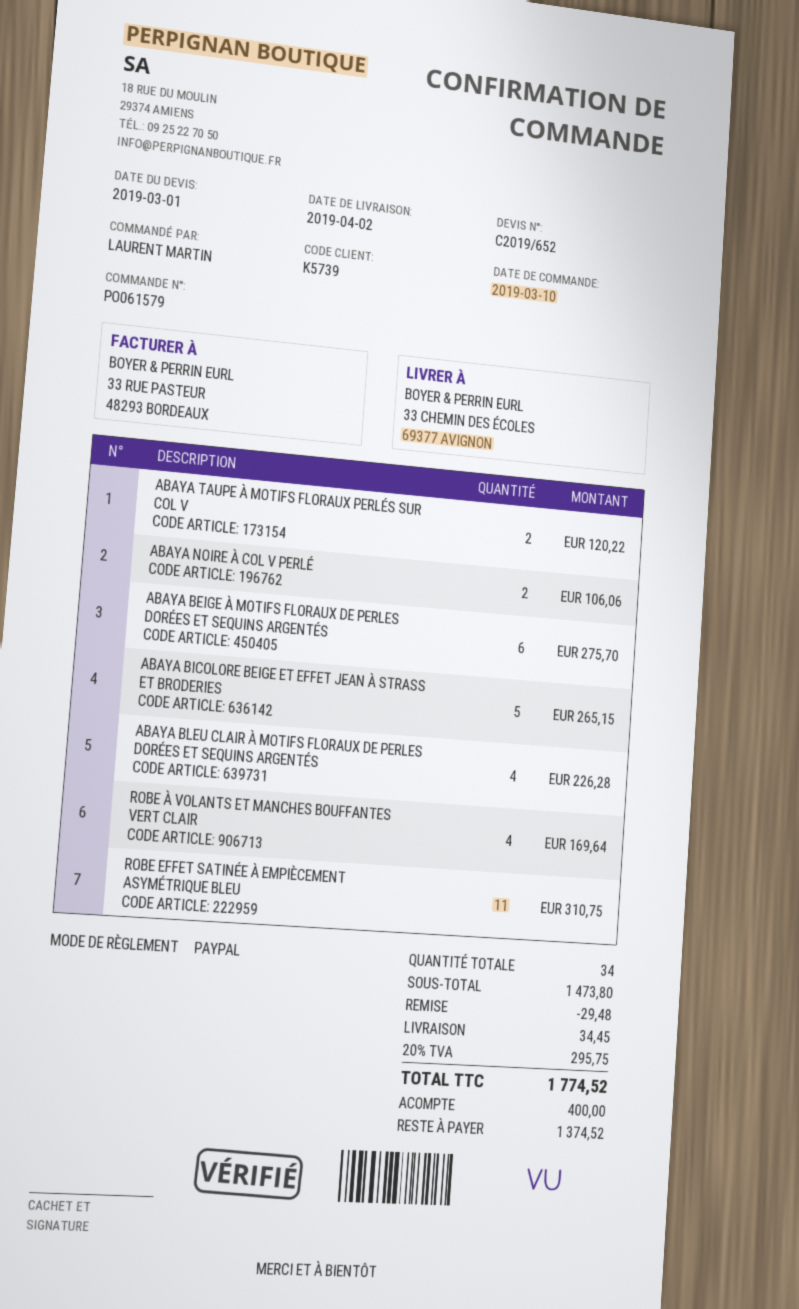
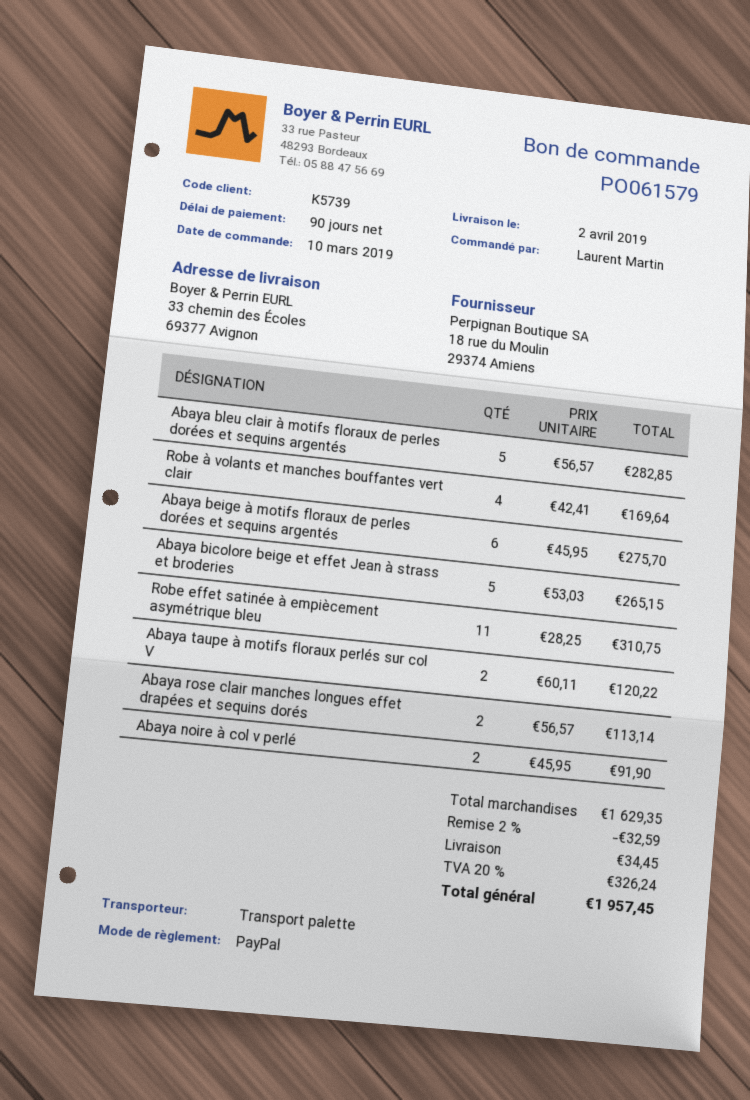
ABAYA NOIRE À COL V PERLÉ: 2 for 106.06 -> 2 for 91.90
ABAYA BLEU CLAIR À MOTIFS FLORAUX DE PERLES DORÉES ET SEQUINS ARGENTÉS: 4 for 226.28 -> 5 for 282.85
Abaya rose clair manches longues effet drapées et sequins dorés: none -> 2 for 113.14
subtotal: 1473.80 -> 1629.35
discount: 29.48 -> 32.59
tax: 20% = 295.75 -> 20% = 326.24
total: 1774.52 -> 1957.45

